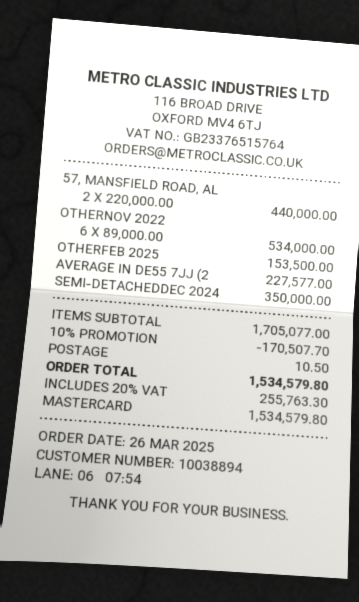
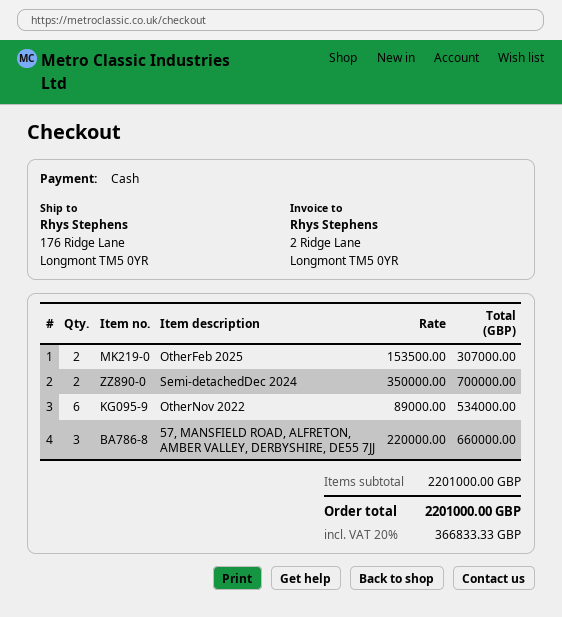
payment method: Mastercard -> cash
57, MANSFIELD ROAD, AL: 2 x 220000.00 = 440000.00 -> 3 x 220000.00 = 660000.00
OTHERFEB 2025: 1 x 153500.00 = 153500.00 -> 2 x 153500.00 = 307000.00
AVERAGE IN DE55 7JJ (2: 1 x 227577.00 = 227577.00 -> none
SEMI-DETACHEDDEC 2024: 1 x 350000.00 = 350000.00 -> 2 x 350000.00 = 700000.00
subtotal: 1705077.00 -> 2201000.00
discount: 10% = 170507.70 -> none
shipping: 10.50 -> none
tax: 20% = 255763.30 -> 20% = 366833.33
total: 1534579.80 -> 2201000.00

